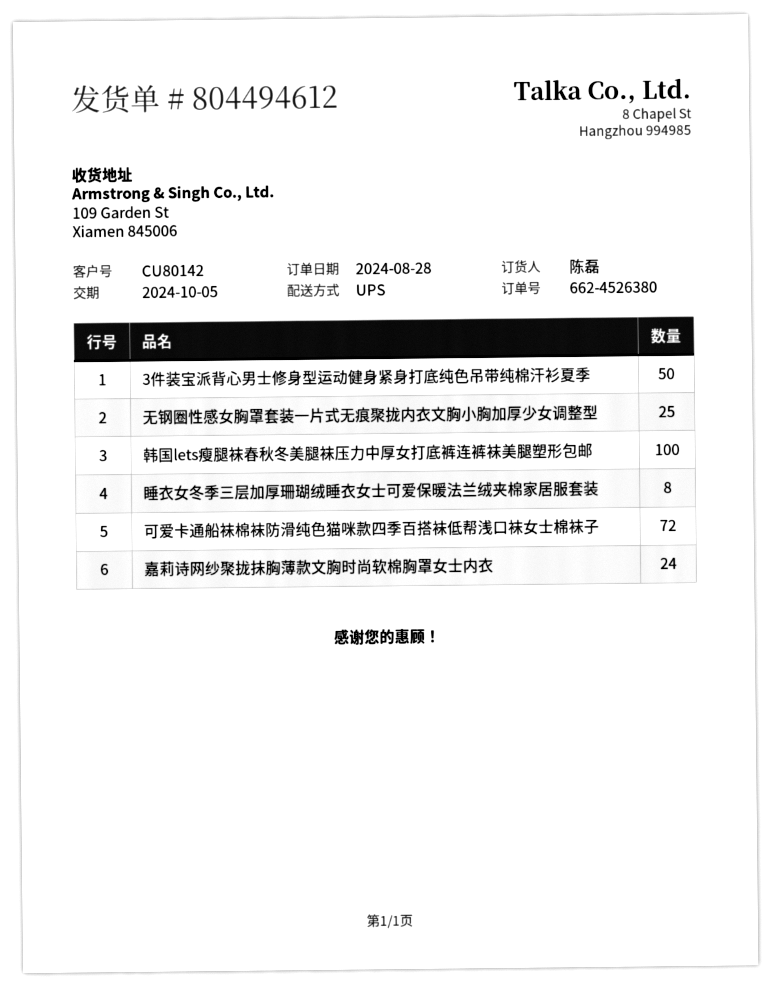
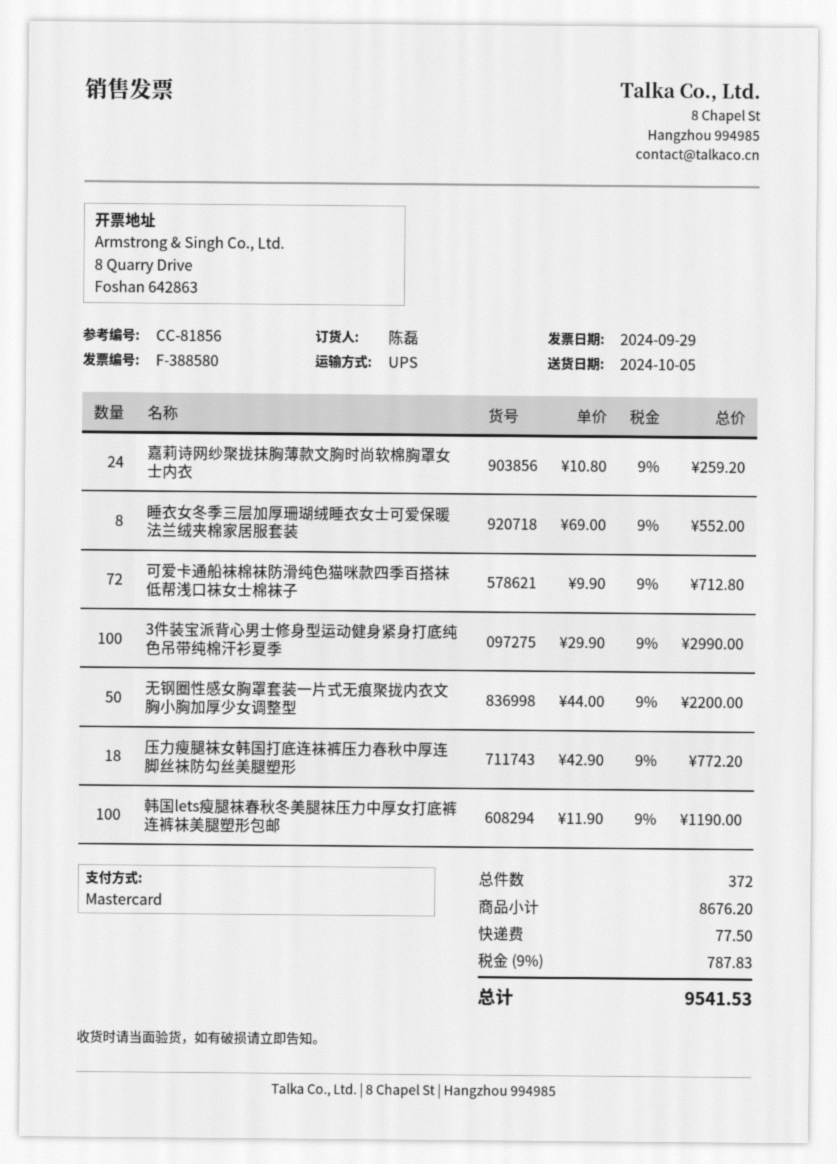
3件装宝派背心男士修身型运动健身紧身打底纯色吊带纯棉汗衫夏季: 50 -> 100
无钢圈性感女胸罩套装一片式无痕聚拢内衣文胸小胸加厚少女调整型: 25 -> 50
压力瘦腿袜女韩国打底连袜裤压力春秋中厚连脚丝袜防勾丝美腿塑形: none -> 18

